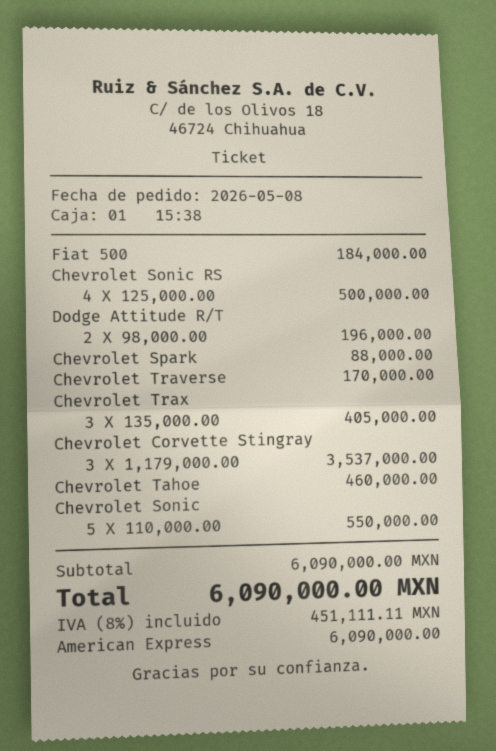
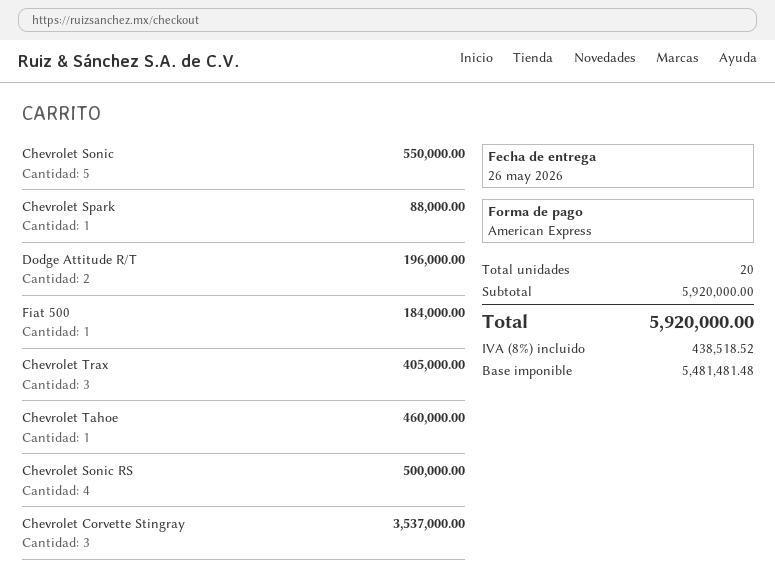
Chevrolet Traverse: 1 for 170000.00 -> none
subtotal: 6090000.00 -> 5920000.00
tax: 8% = 451111.11 -> 8% = 438518.52
total: 6090000.00 -> 5920000.00

